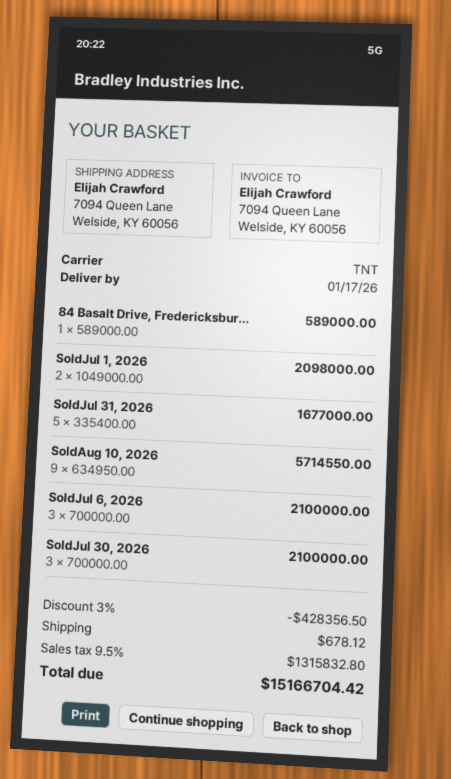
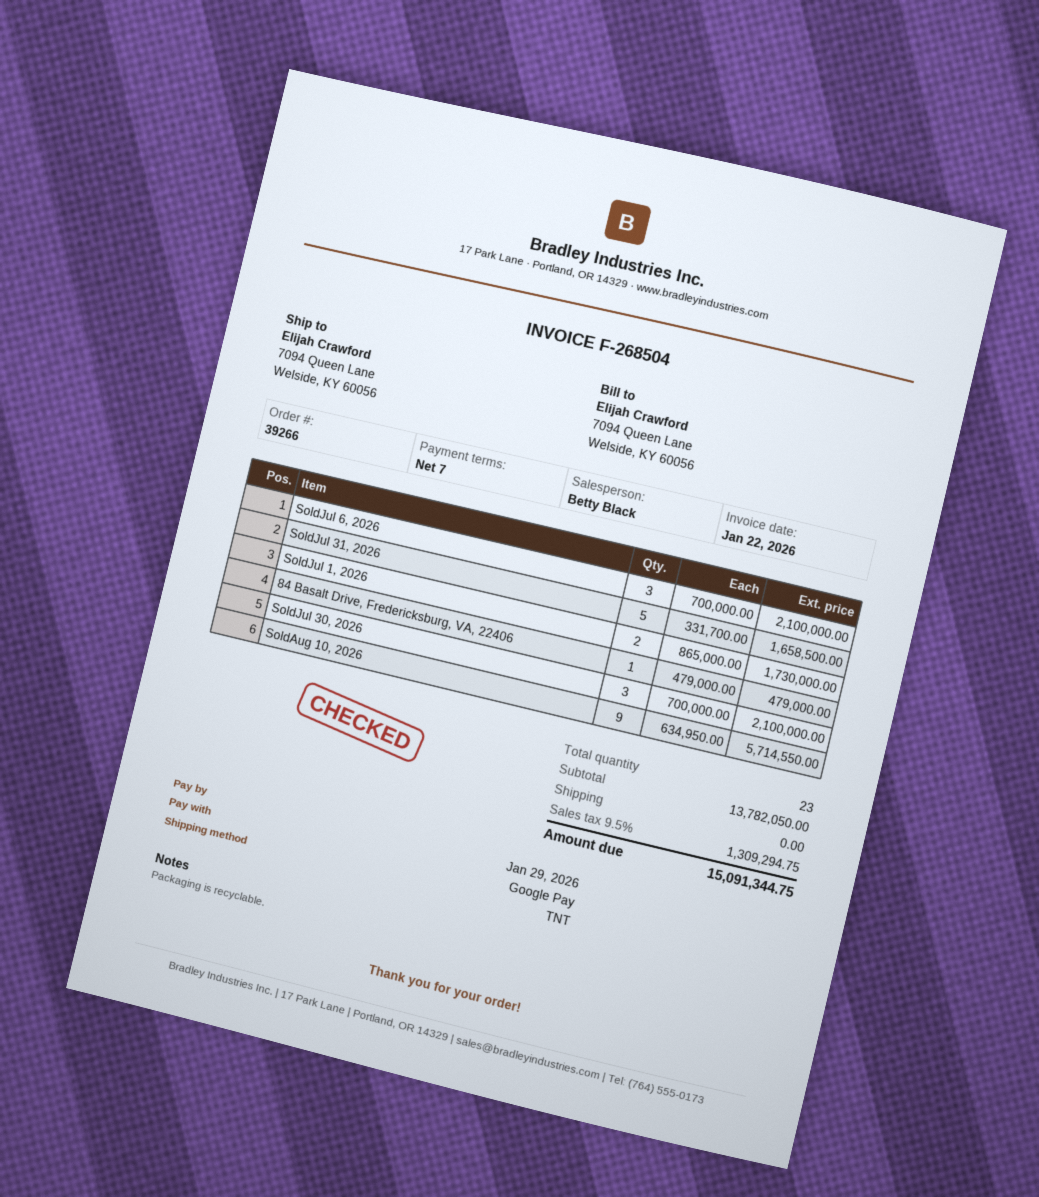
84 Basalt Drive, Fredericksbur...: 1 x 589000.00 = 589000.00 -> 1 x 479000.00 = 479000.00
SoldJul 1, 2026: 2 x 1049000.00 = 2098000.00 -> 2 x 865000.00 = 1730000.00
SoldJul 31, 2026: 5 x 335400.00 = 1677000.00 -> 5 x 331700.00 = 1658500.00
discount: 3% = 428356.50 -> none
shipping: 678.12 -> 0.00
tax: 9.5% = 1315832.80 -> 9.5% = 1309294.75
total: 15166704.42 -> 15091344.75

